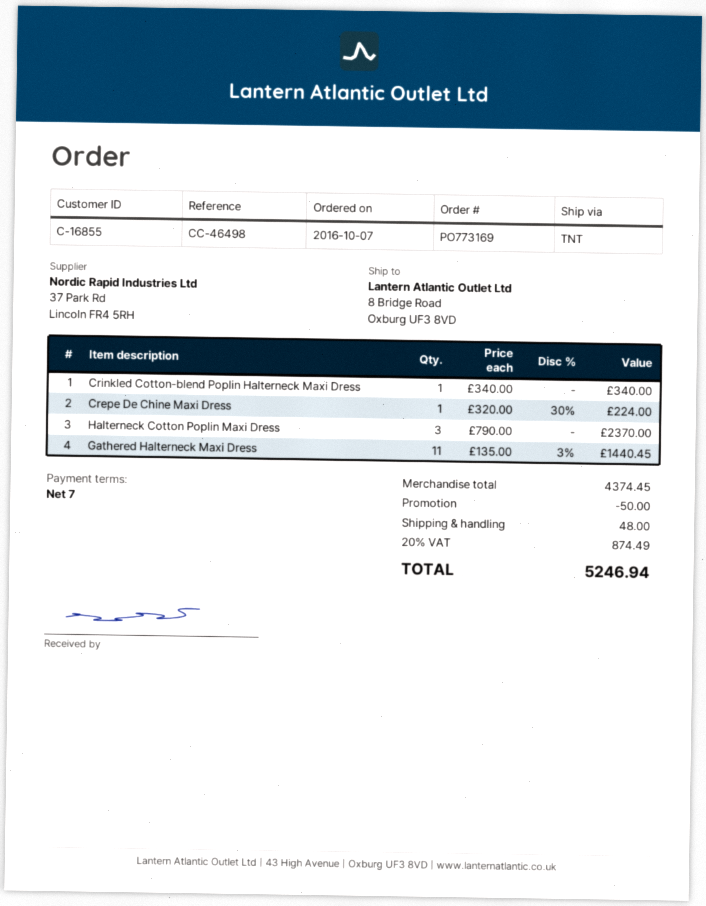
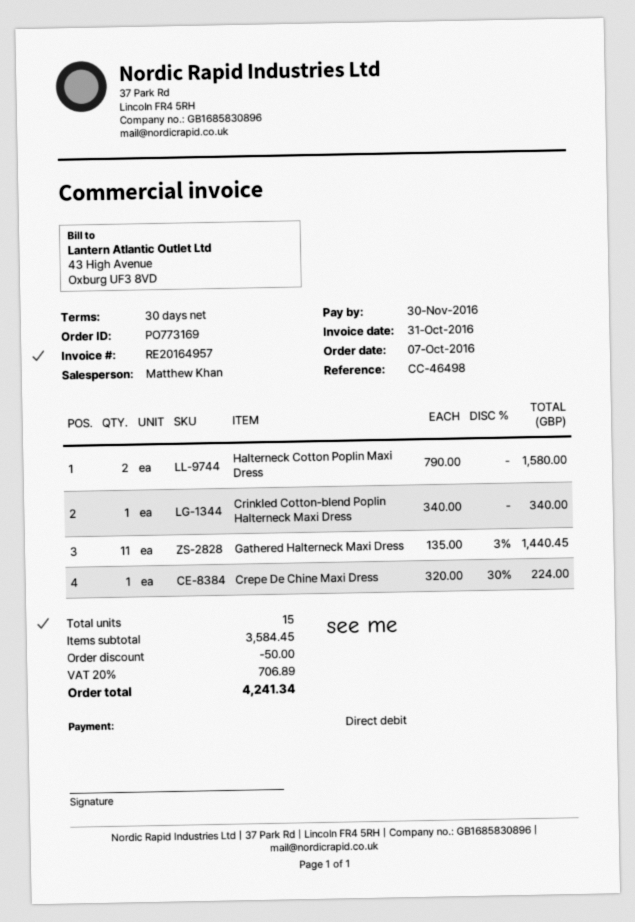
payment terms: 7 days -> 30 days
Halterneck Cotton Poplin Maxi Dress: 3 x 790.00 = 2370.00 -> 2 x 790.00 = 1580.00
subtotal: 4374.45 -> 3584.45
shipping: 48.00 -> none
tax: 20% = 874.49 -> 20% = 706.89
total: 5246.94 -> 4241.34

